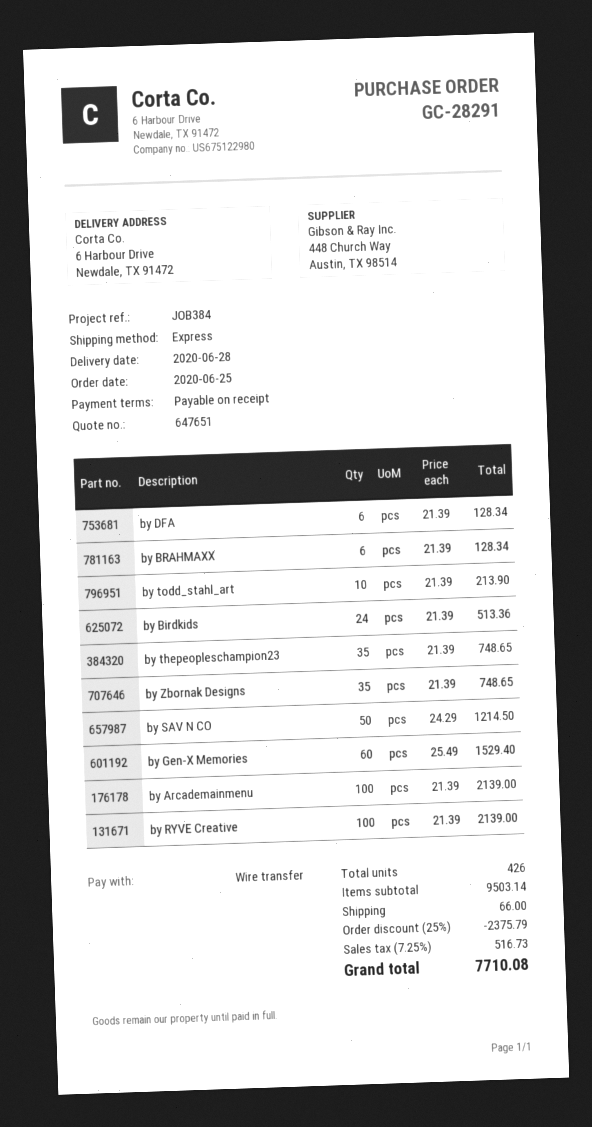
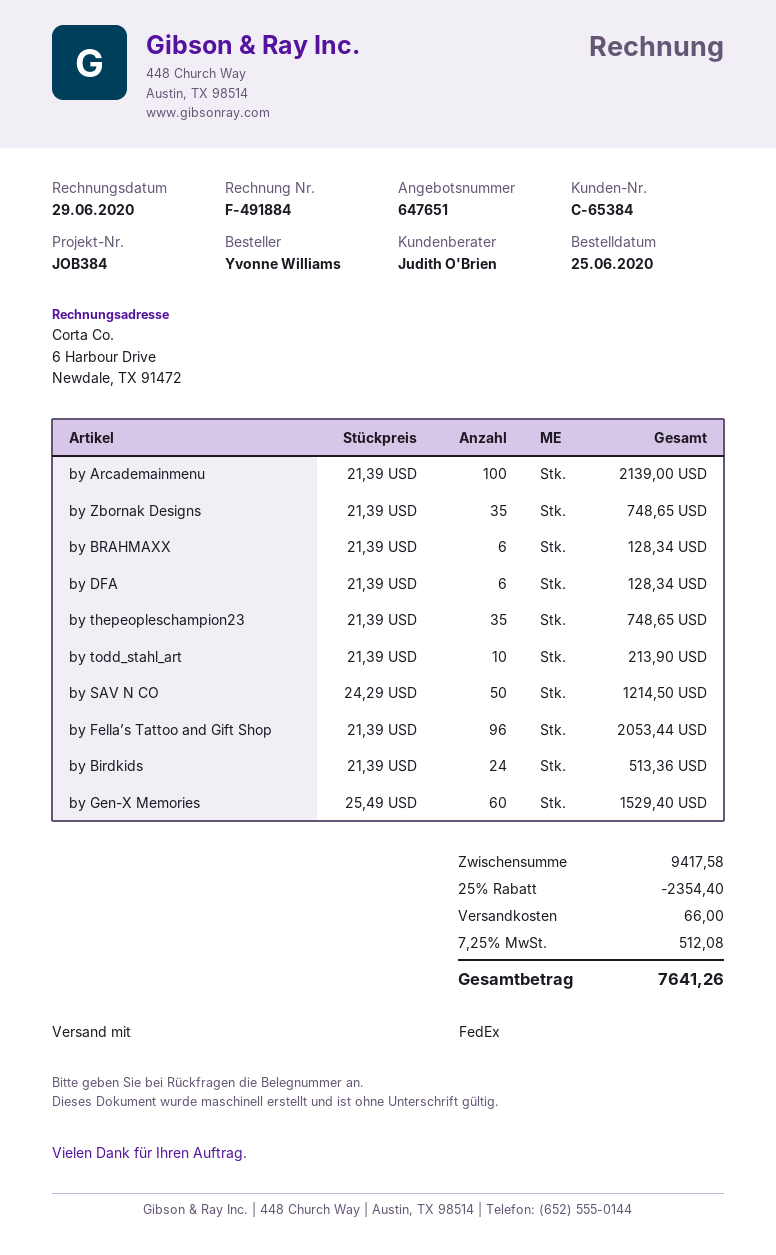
shipping method: express -> FedEx
by RYVE Creative: 100 x 21.39 = 2139.00 -> none
by Fella’s Tattoo and Gift Shop: none -> 96 x 21.39 = 2053.44
subtotal: 9503.14 -> 9417.58
discount: 25% = 2375.79 -> 25% = 2354.40
tax: 7.25% = 516.73 -> 7.25% = 512.08
total: 7710.08 -> 7641.26

